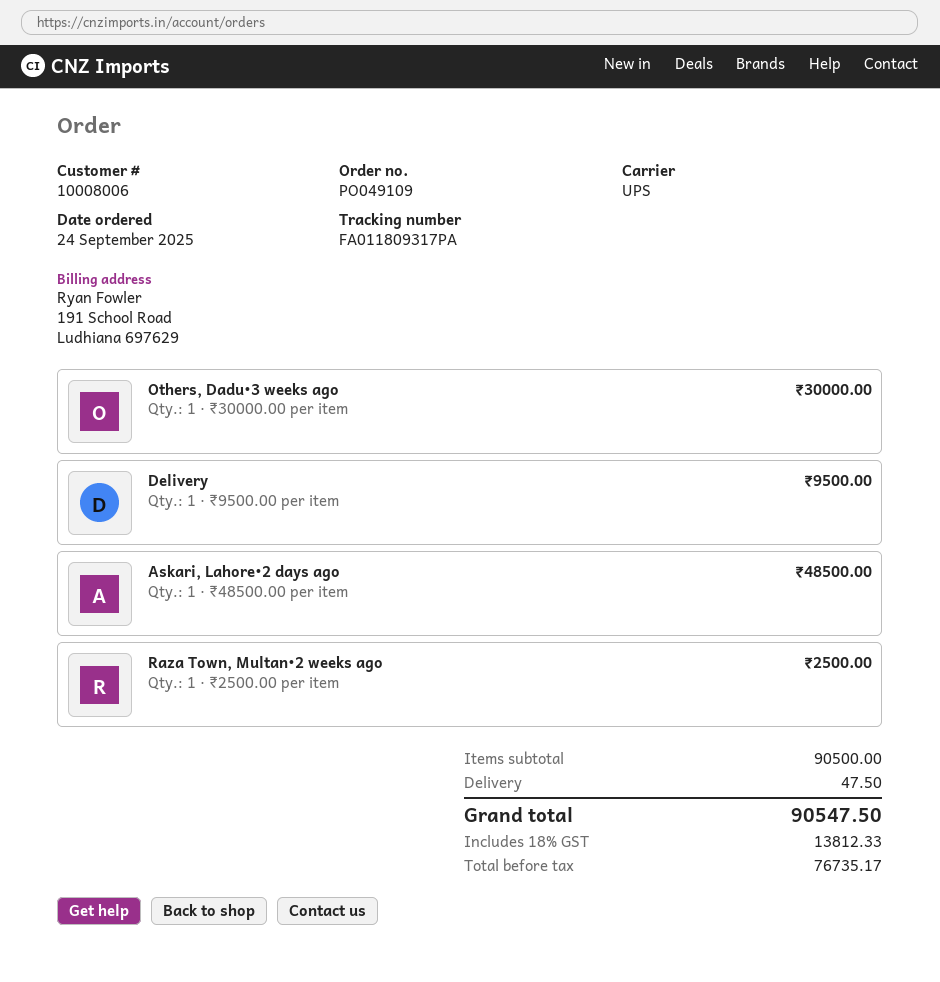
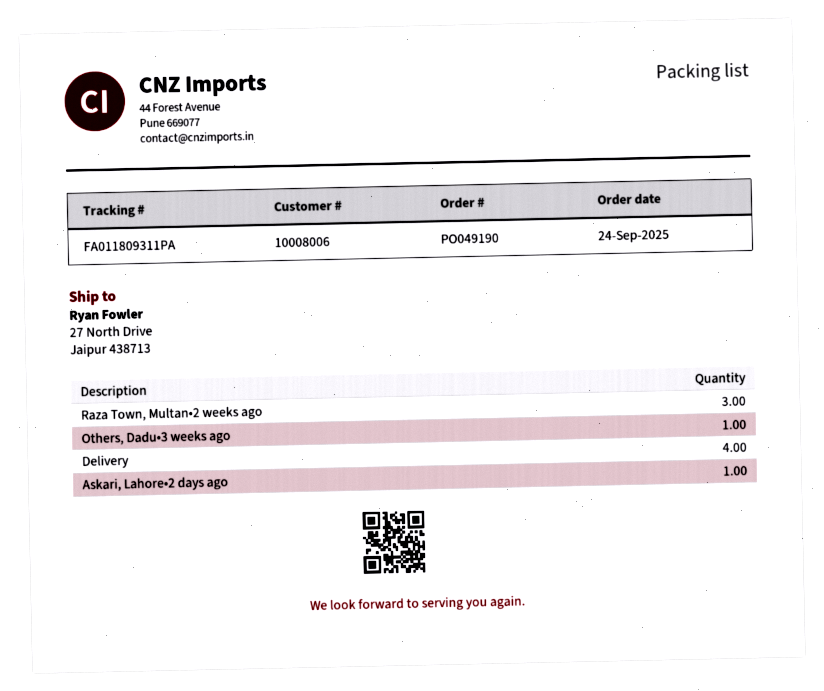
order number: PO049109 -> PO049190
tracking number: FA011809317PA -> FA011809311PA
Delivery: 1 -> 4
Raza Town, Multan•2 weeks ago: 1 -> 3

